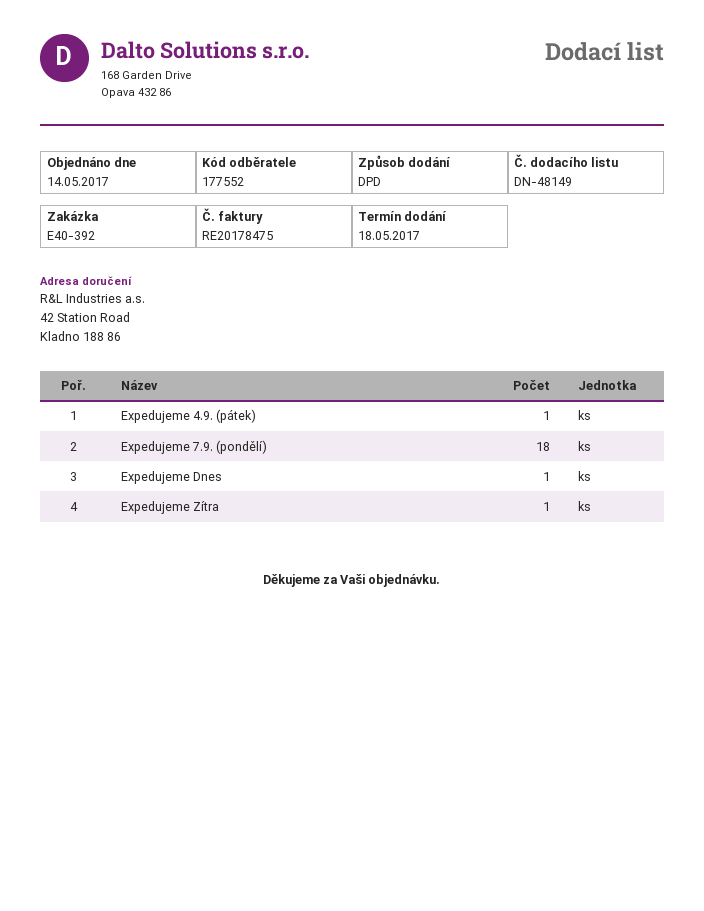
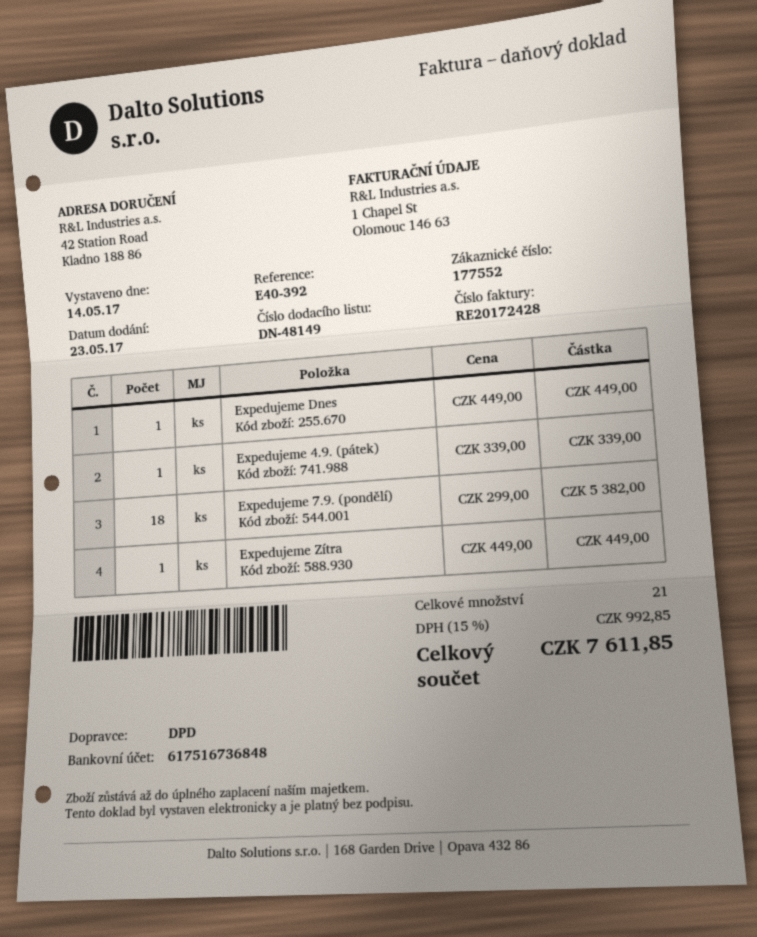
delivery date: 2017-05-18 -> 2017-05-23
invoice number: RE20178475 -> RE20172428

